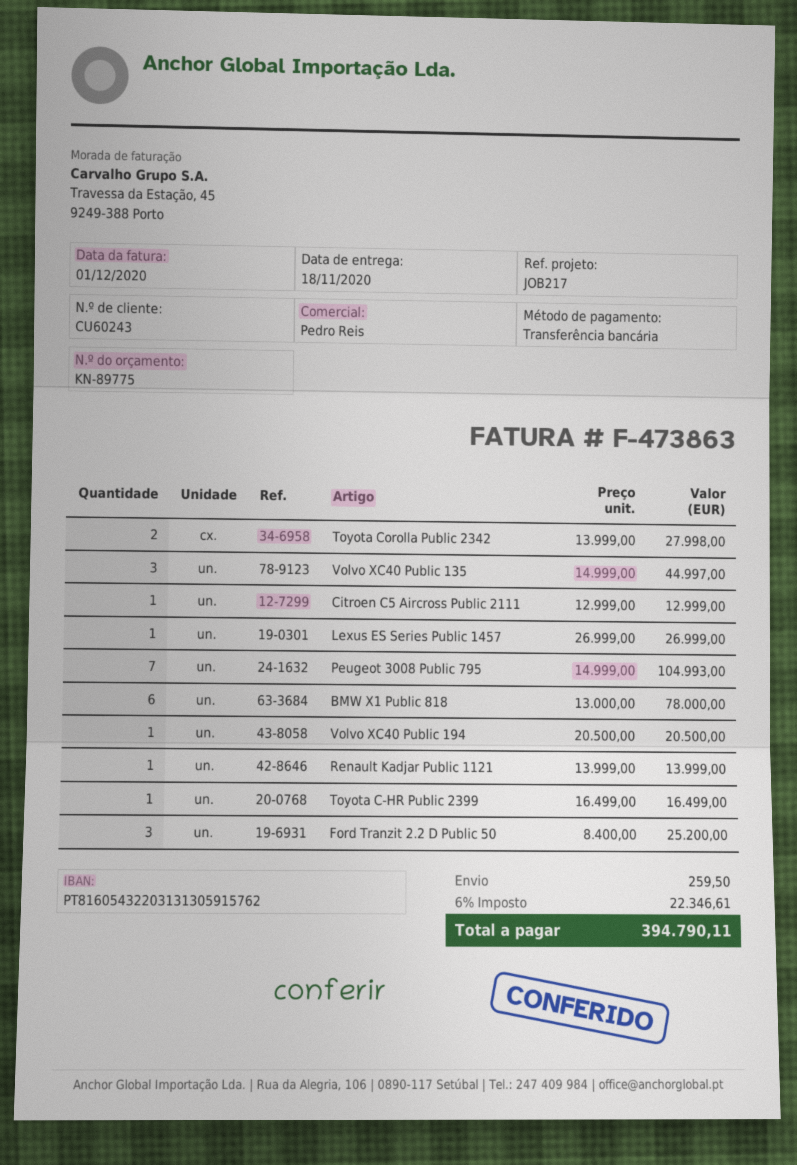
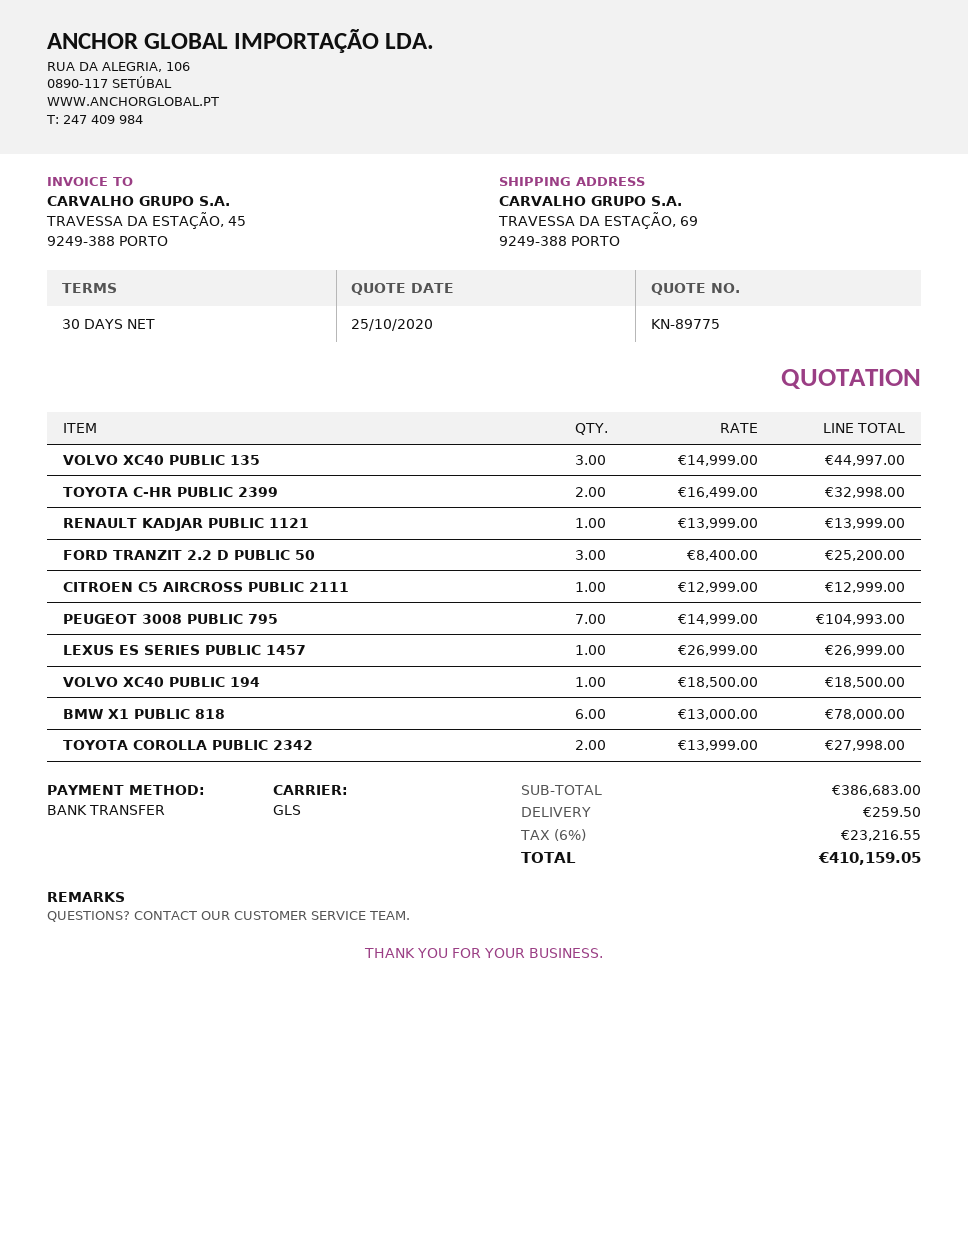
Volvo XC40 Public 194: 1 x 20500.00 = 20500.00 -> 1 x 18500.00 = 18500.00
Toyota C-HR Public 2399: 1 x 16499.00 = 16499.00 -> 2 x 16499.00 = 32998.00
tax: 6% = 22346.61 -> 6% = 23216.55
total: 394790.11 -> 410159.05

